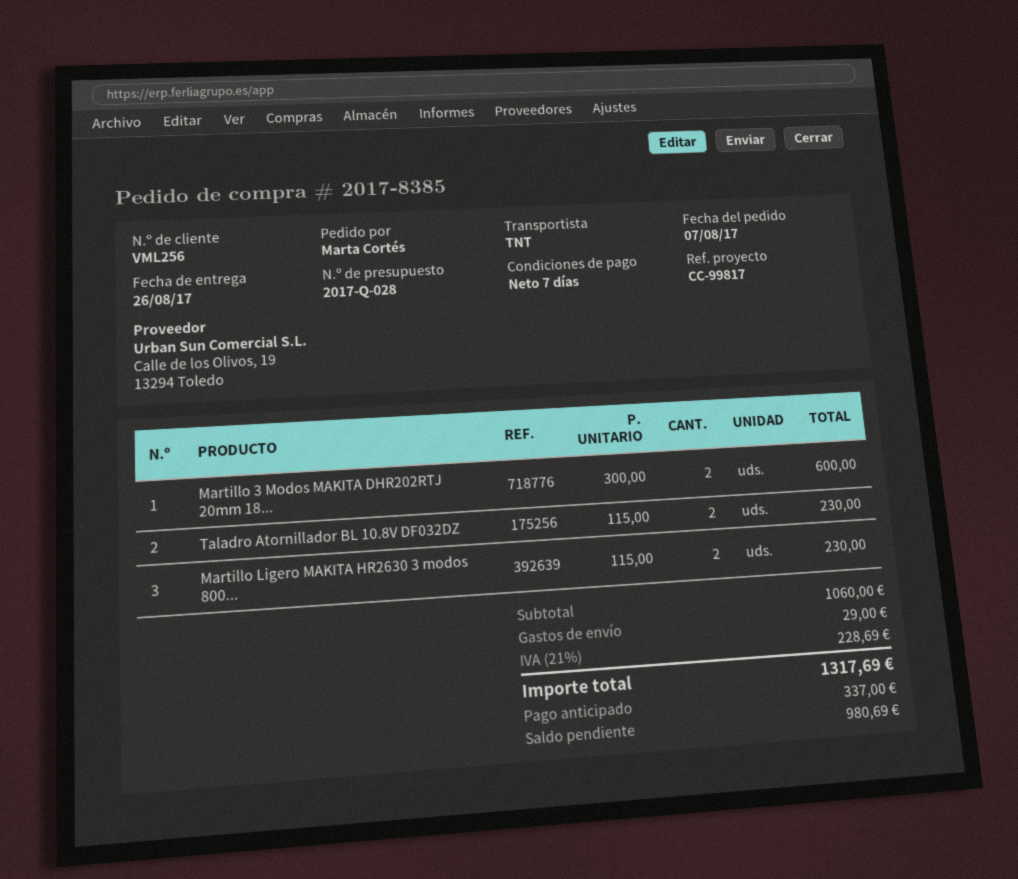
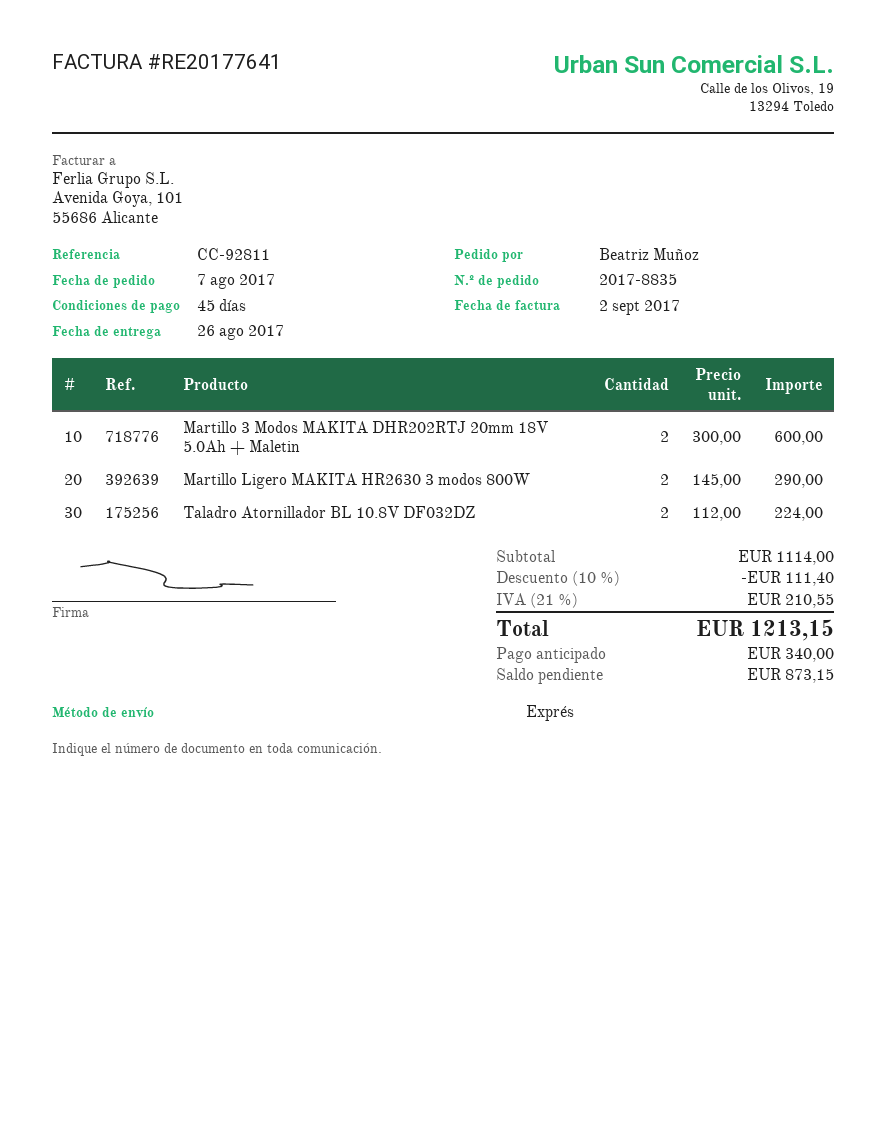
order number: 2017-8385 -> 2017-8835
payment terms: 7 days -> 45 days
reference: CC-99817 -> CC-92811
ordered by: Marta Cortés -> Beatriz Muñoz
shipping method: TNT -> express
Taladro Atornillador BL 10.8V DF032DZ: 2 x 115.00 = 230.00 -> 2 x 112.00 = 224.00
Martillo Ligero MAKITA HR2630 3 modos 800...: 2 x 115.00 = 230.00 -> 2 x 145.00 = 290.00
subtotal: 1060.00 -> 1114.00
discount: none -> 10% = 111.40
shipping: 29.00 -> none
tax: 21% = 228.69 -> 21% = 210.55
total: 1317.69 -> 1213.15
deposit: 337.00 -> 340.00
balance: 980.69 -> 873.15

